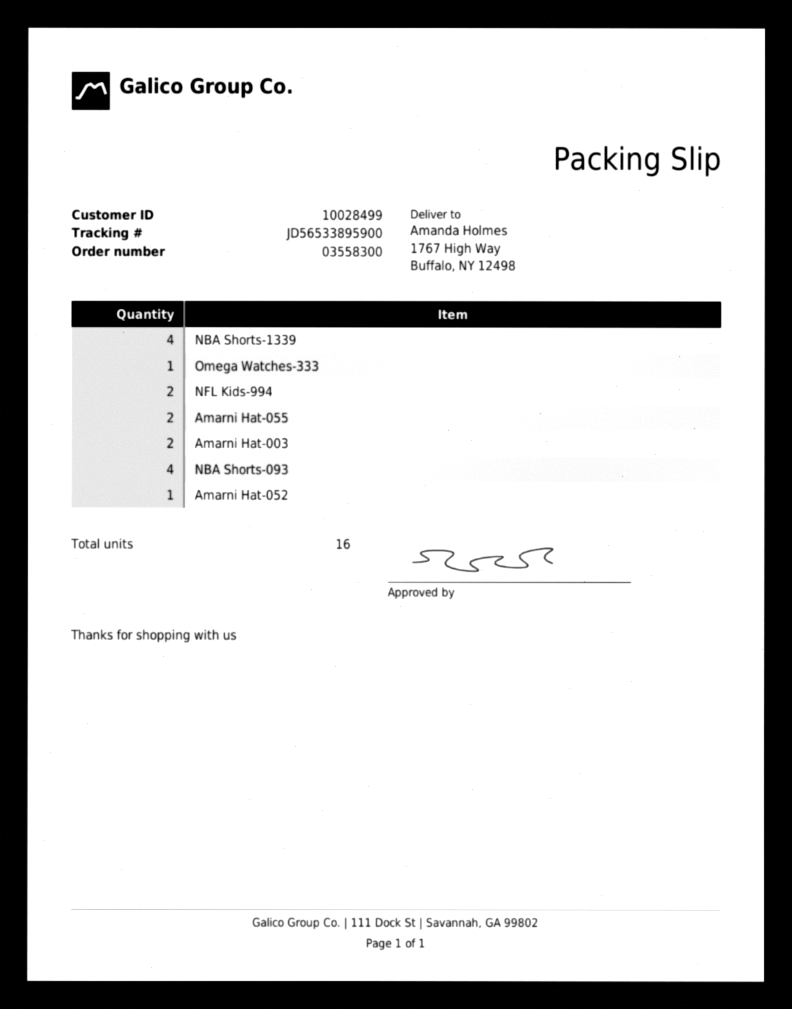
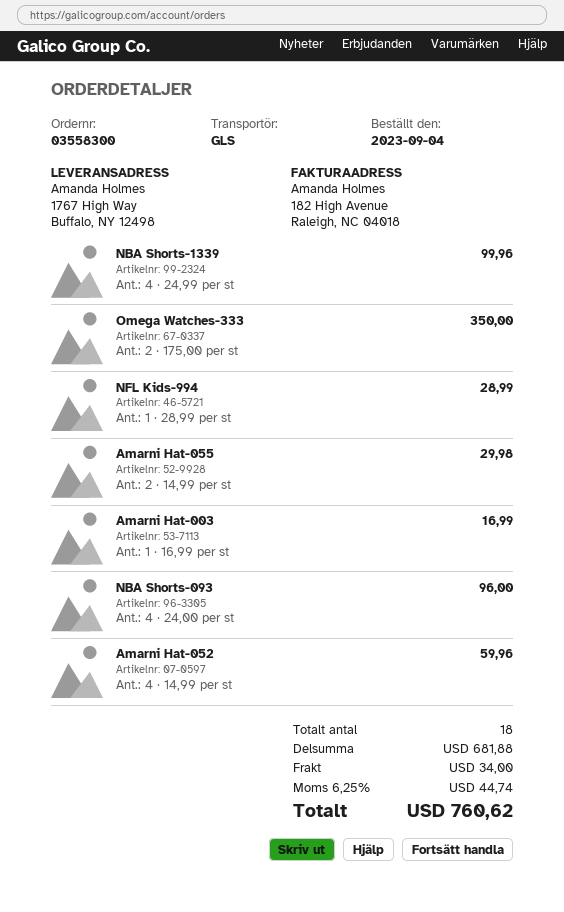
Omega Watches-333: 1 -> 2
NFL Kids-994: 2 -> 1
Amarni Hat-003: 2 -> 1
Amarni Hat-052: 1 -> 4
total quantity: 16 -> 18

